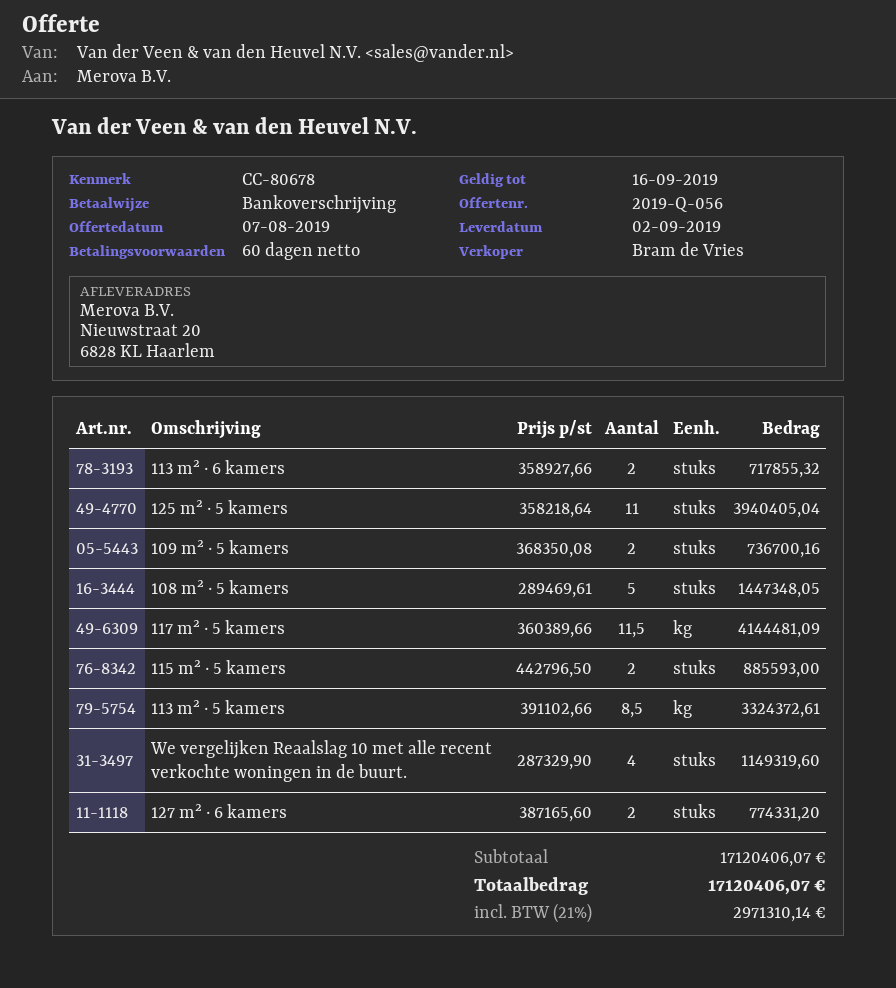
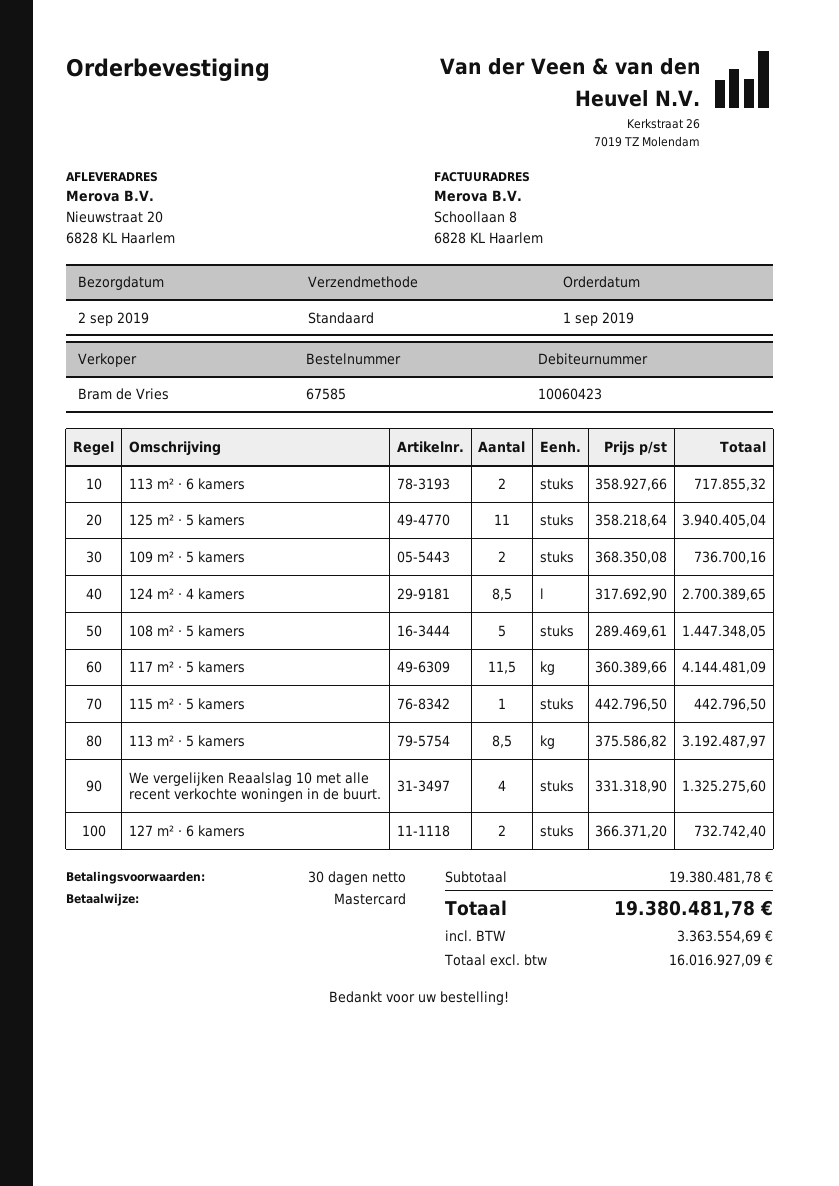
payment terms: 60 days -> 30 days
payment method: bank transfer -> Mastercard
115 m² · 5 kamers: 2 x 442796.50 = 885593.00 -> 1 x 442796.50 = 442796.50
113 m² · 5 kamers: 8.5 x 391102.66 = 3324372.61 -> 8.5 x 375586.82 = 3192487.97
We vergelijken Reaalslag 10 met alle recent verkochte woningen in de buurt.: 4 x 287329.90 = 1149319.60 -> 4 x 331318.90 = 1325275.60
127 m² · 6 kamers: 2 x 387165.60 = 774331.20 -> 2 x 366371.20 = 732742.40
124 m² · 4 kamers: none -> 8.5 x 317692.90 = 2700389.65
subtotal: 17120406.07 -> 19380481.78
tax: 2971310.14 -> 3363554.69
total: 17120406.07 -> 19380481.78

